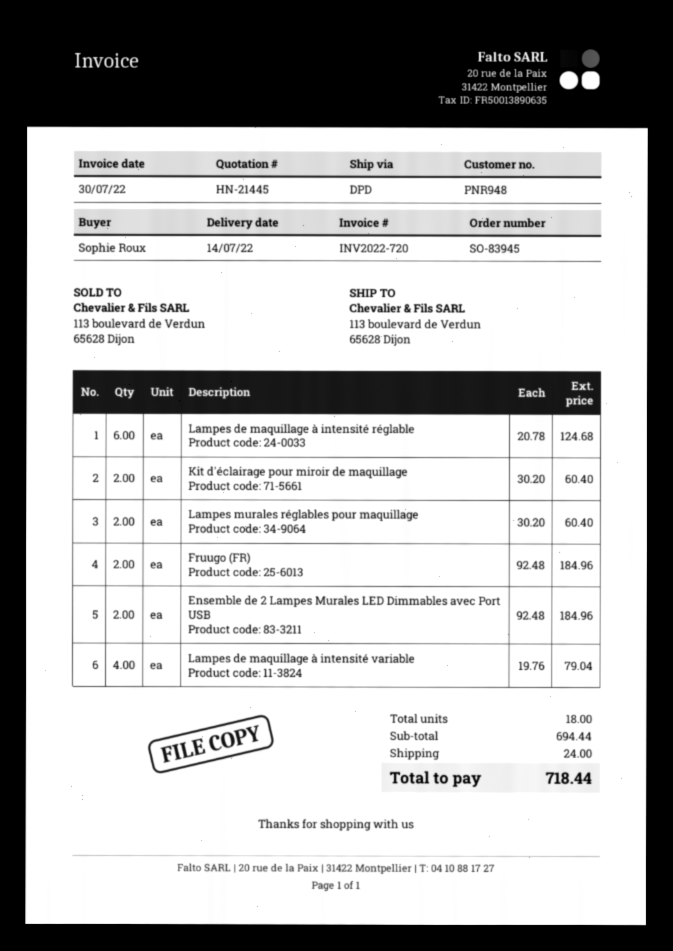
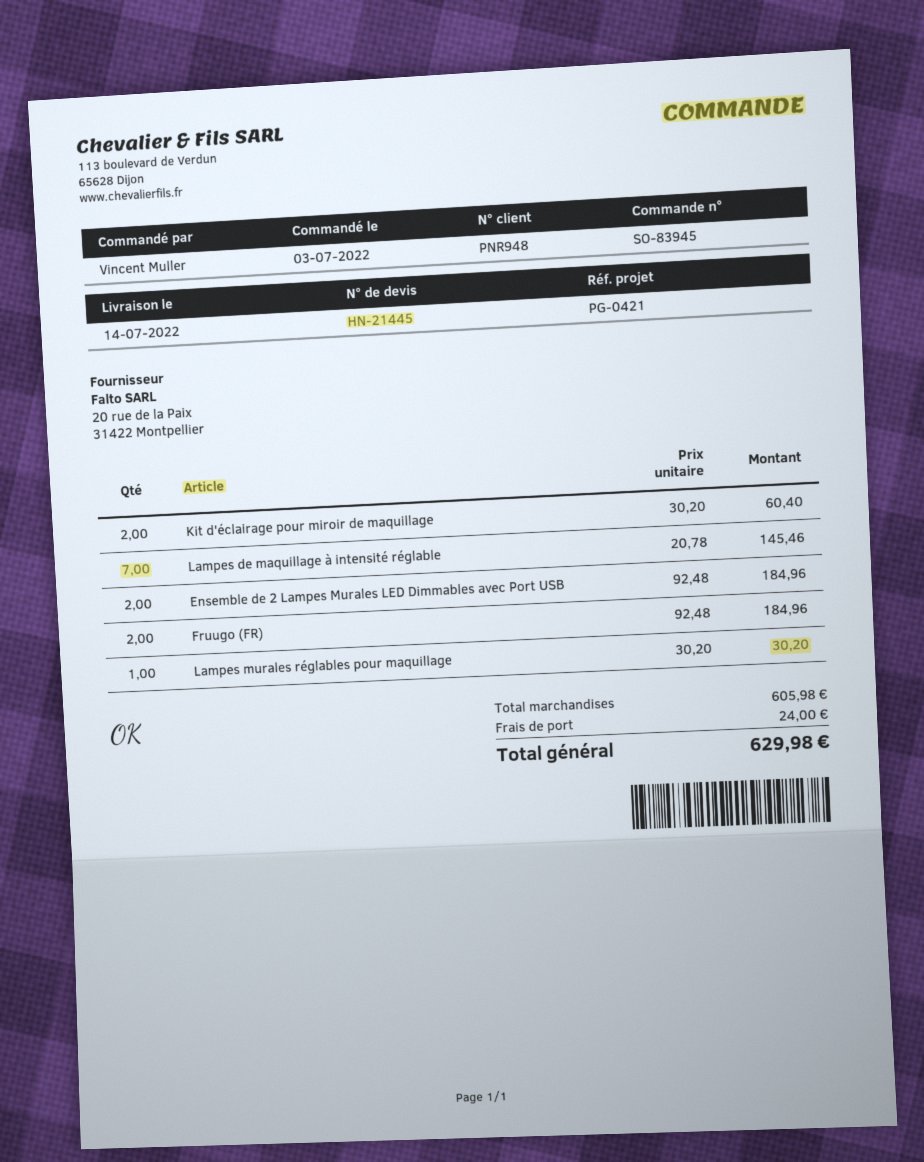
ordered by: Sophie Roux -> Vincent Muller
Lampes de maquillage à intensité réglable: 6 x 20.78 = 124.68 -> 7 x 20.78 = 145.46
Lampes murales réglables pour maquillage: 2 x 30.20 = 60.40 -> 1 x 30.20 = 30.20
Lampes de maquillage à intensité variable: 4 x 19.76 = 79.04 -> none
subtotal: 694.44 -> 605.98
total: 718.44 -> 629.98

